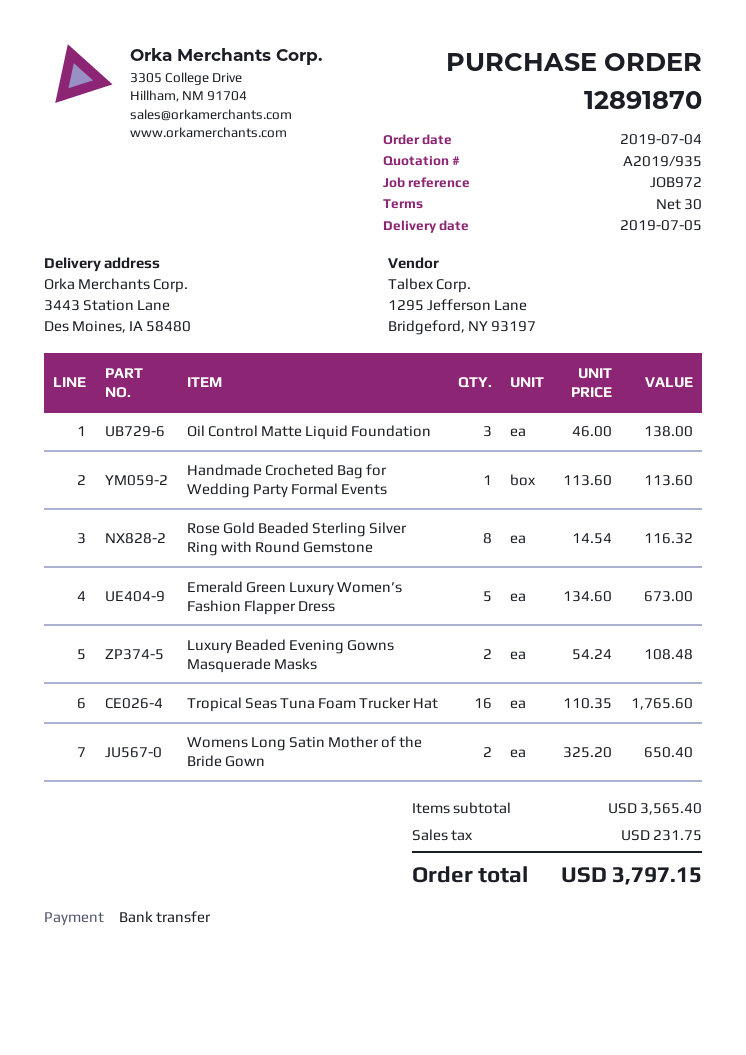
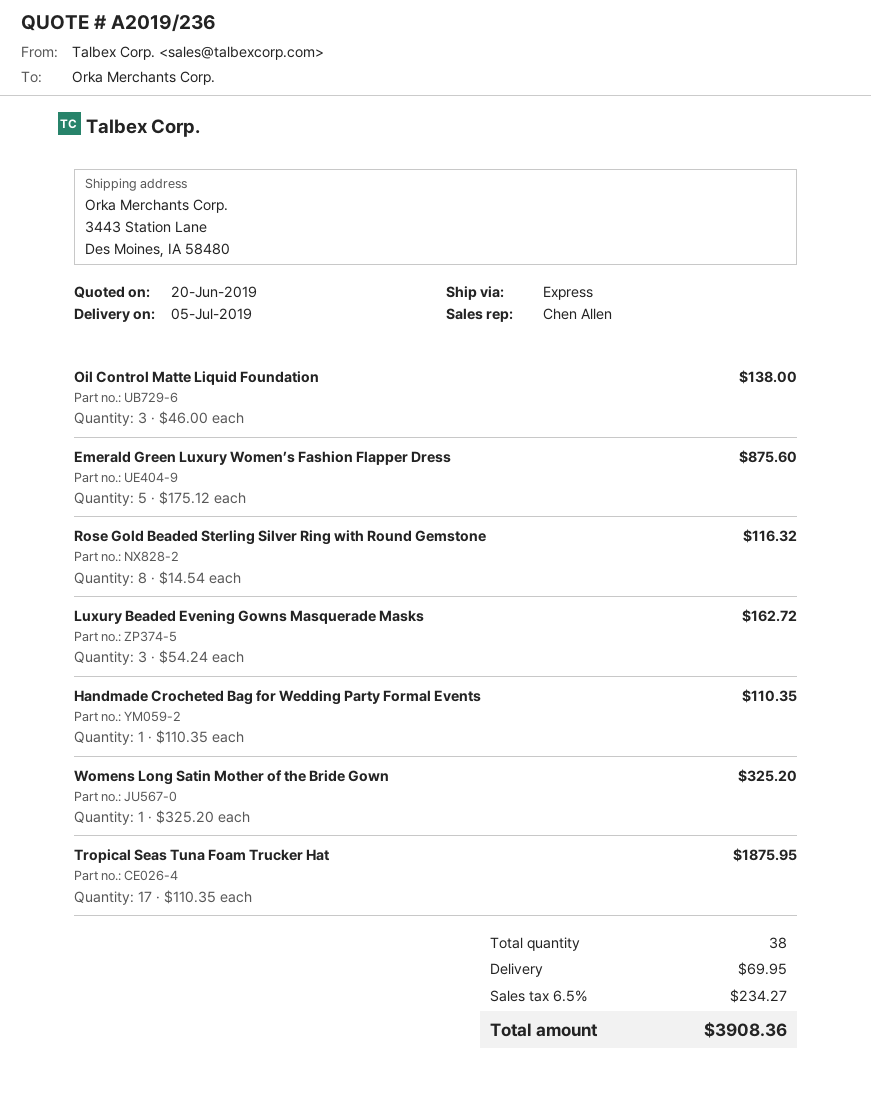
quote number: A2019/935 -> A2019/236
Handmade Crocheted Bag for Wedding Party Formal Events: 1 x 113.60 = 113.60 -> 1 x 110.35 = 110.35
Emerald Green Luxury Women’s Fashion Flapper Dress: 5 x 134.60 = 673.00 -> 5 x 175.12 = 875.60
Luxury Beaded Evening Gowns Masquerade Masks: 2 x 54.24 = 108.48 -> 3 x 54.24 = 162.72
Tropical Seas Tuna Foam Trucker Hat: 16 x 110.35 = 1765.60 -> 17 x 110.35 = 1875.95
Womens Long Satin Mother of the Bride Gown: 2 x 325.20 = 650.40 -> 1 x 325.20 = 325.20
shipping: none -> 69.95
tax: 231.75 -> 234.27
total: 3797.15 -> 3908.36

